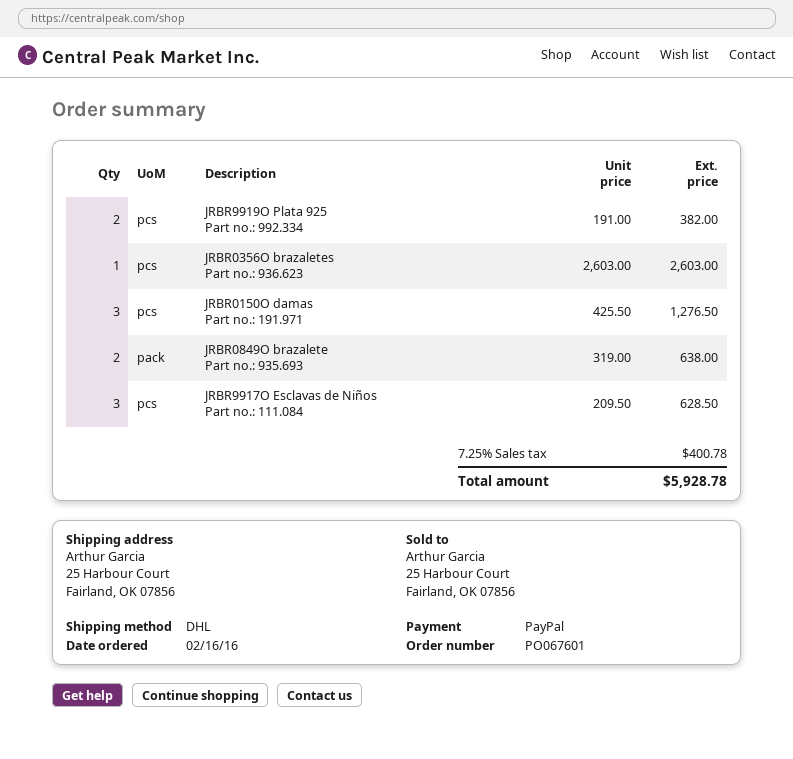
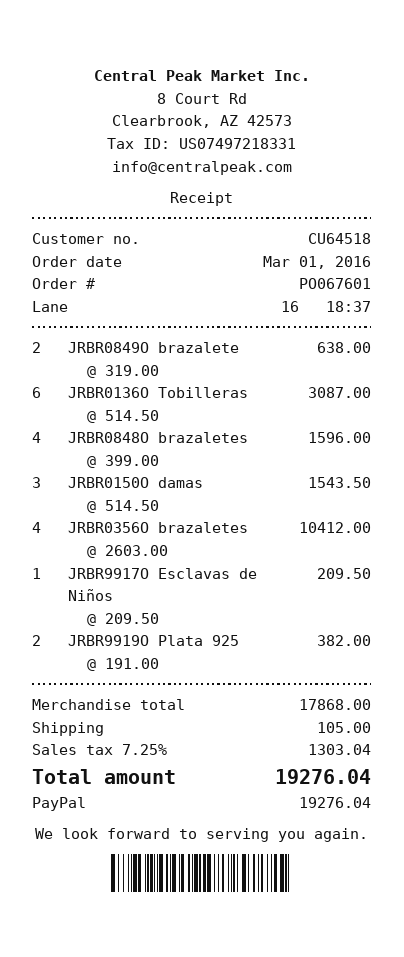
order date: 2016-02-16 -> 2016-03-01
JRBR0356O brazaletes: 1 x 2603.00 = 2603.00 -> 4 x 2603.00 = 10412.00
JRBR0150O damas: 3 x 425.50 = 1276.50 -> 3 x 514.50 = 1543.50
JRBR9917O Esclavas de Niños: 3 x 209.50 = 628.50 -> 1 x 209.50 = 209.50
JRBR0136O Tobilleras: none -> 6 x 514.50 = 3087.00
JRBR0848O brazaletes: none -> 4 x 399.00 = 1596.00
shipping: none -> 105.00
tax: 7.25% = 400.78 -> 7.25% = 1303.04
total: 5928.78 -> 19276.04

